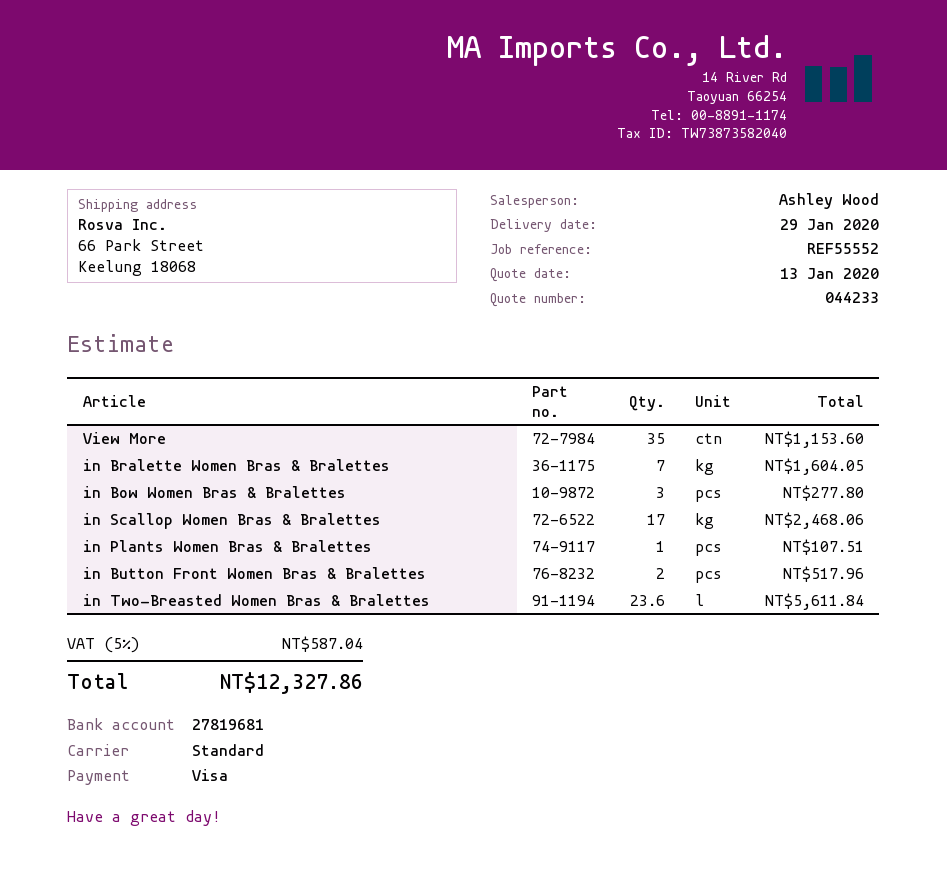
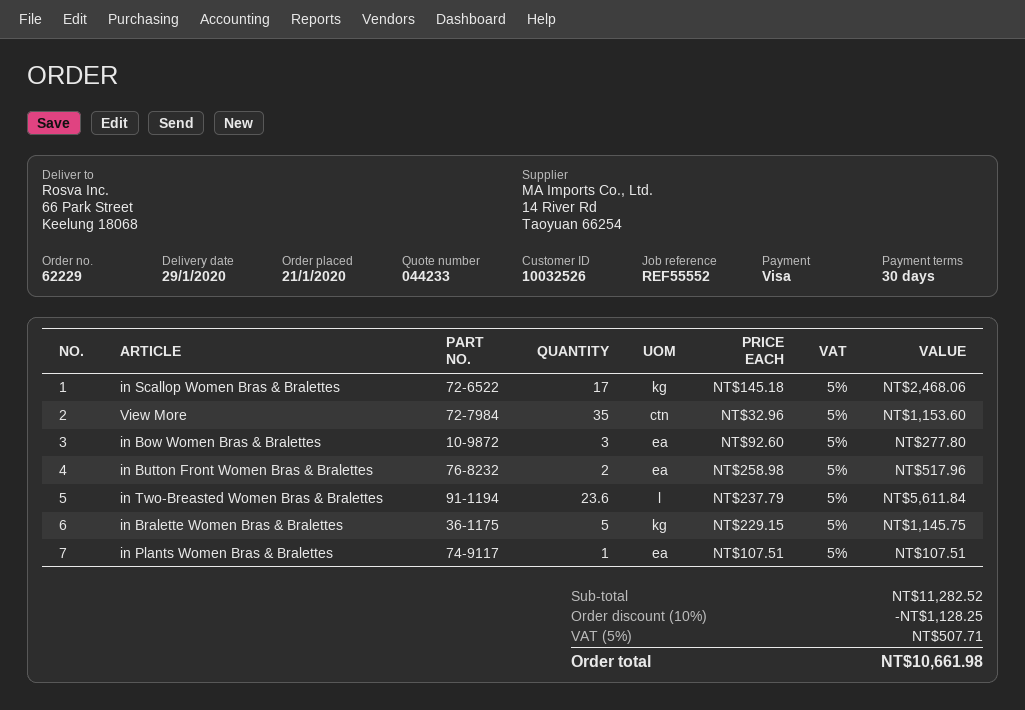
in Bralette Women Bras & Bralettes: 7 for 1604.05 -> 5 for 1145.75
discount: none -> 10% = 1128.25
tax: 5% = 587.04 -> 5% = 507.71
total: 12327.86 -> 10661.98

